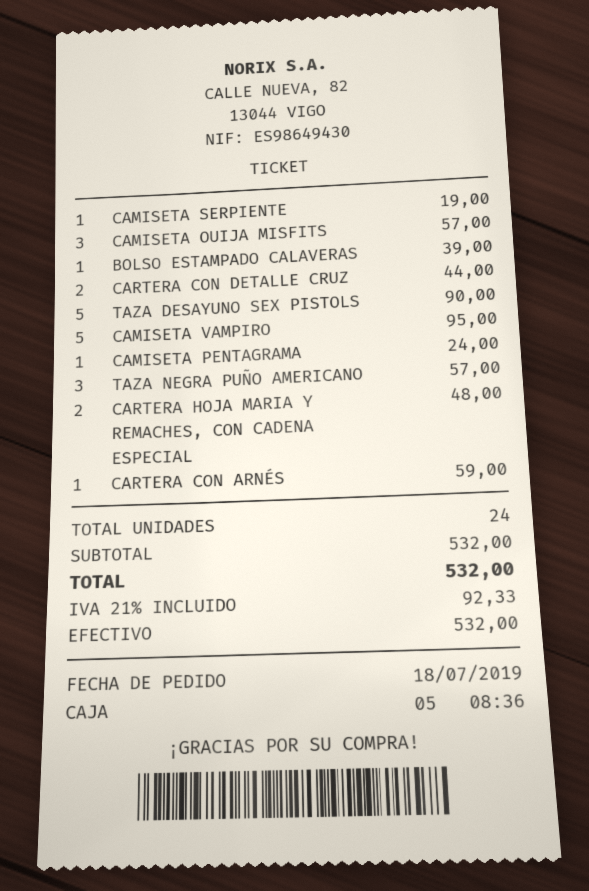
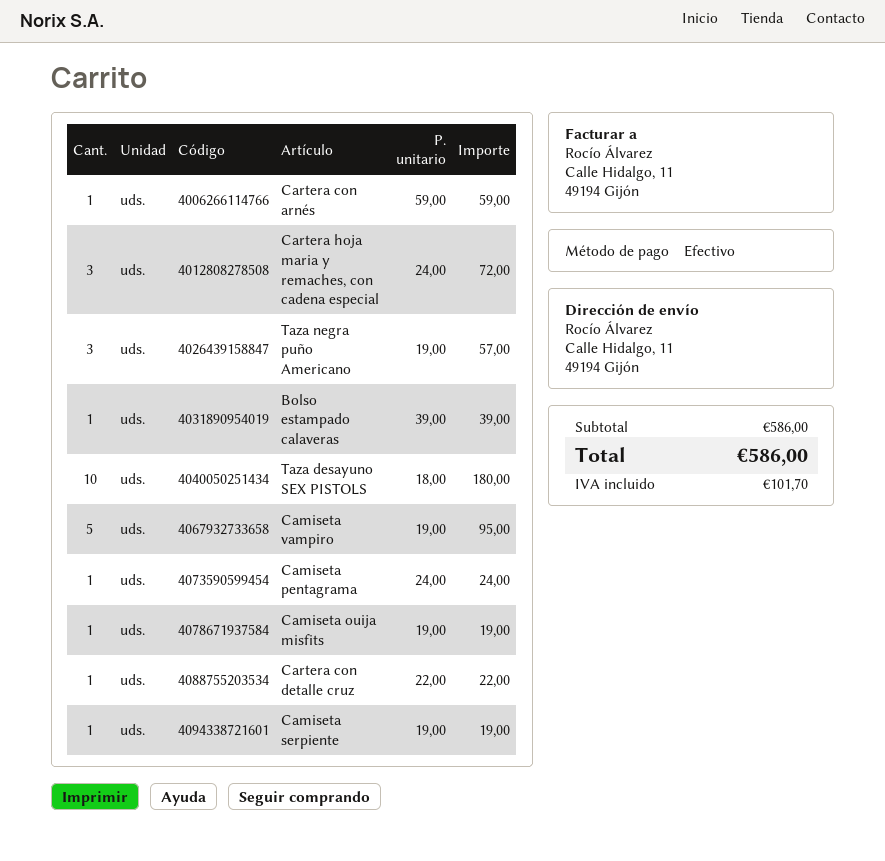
CAMISETA OUIJA MISFITS: 3 for 57.00 -> 1 for 19.00
CARTERA CON DETALLE CRUZ: 2 for 44.00 -> 1 for 22.00
TAZA DESAYUNO SEX PISTOLS: 5 for 90.00 -> 10 for 180.00
CARTERA HOJA MARIA Y REMACHES, CON CADENA ESPECIAL: 2 for 48.00 -> 3 for 72.00
subtotal: 532.00 -> 586.00
tax: 92.33 -> 101.70
total: 532.00 -> 586.00

